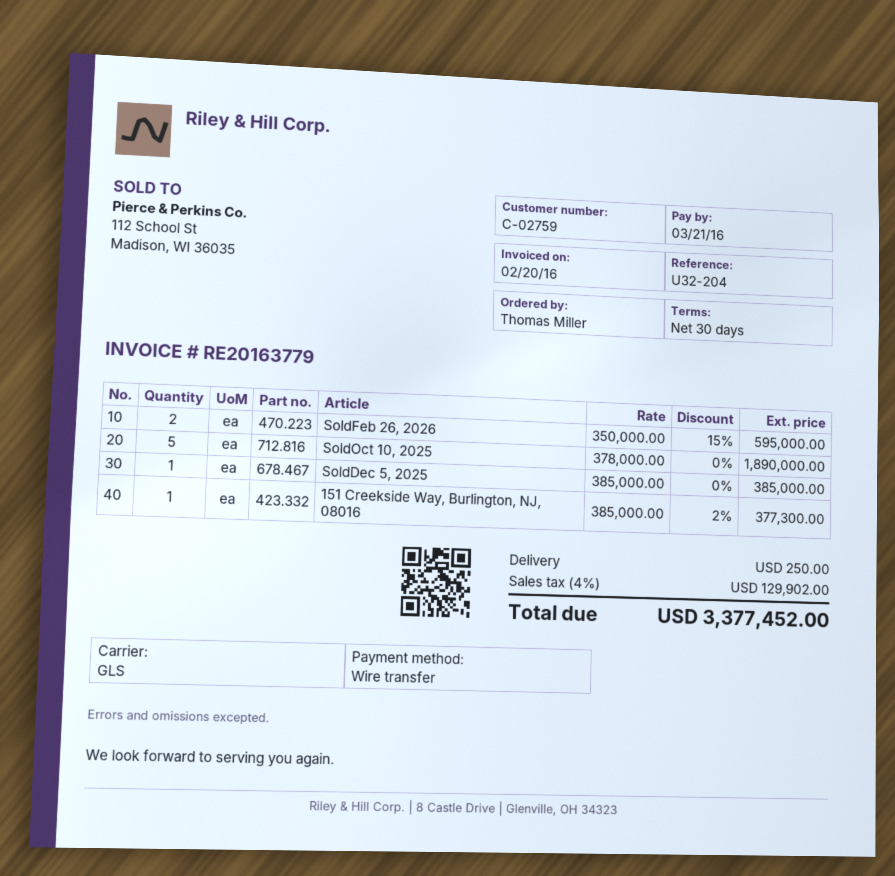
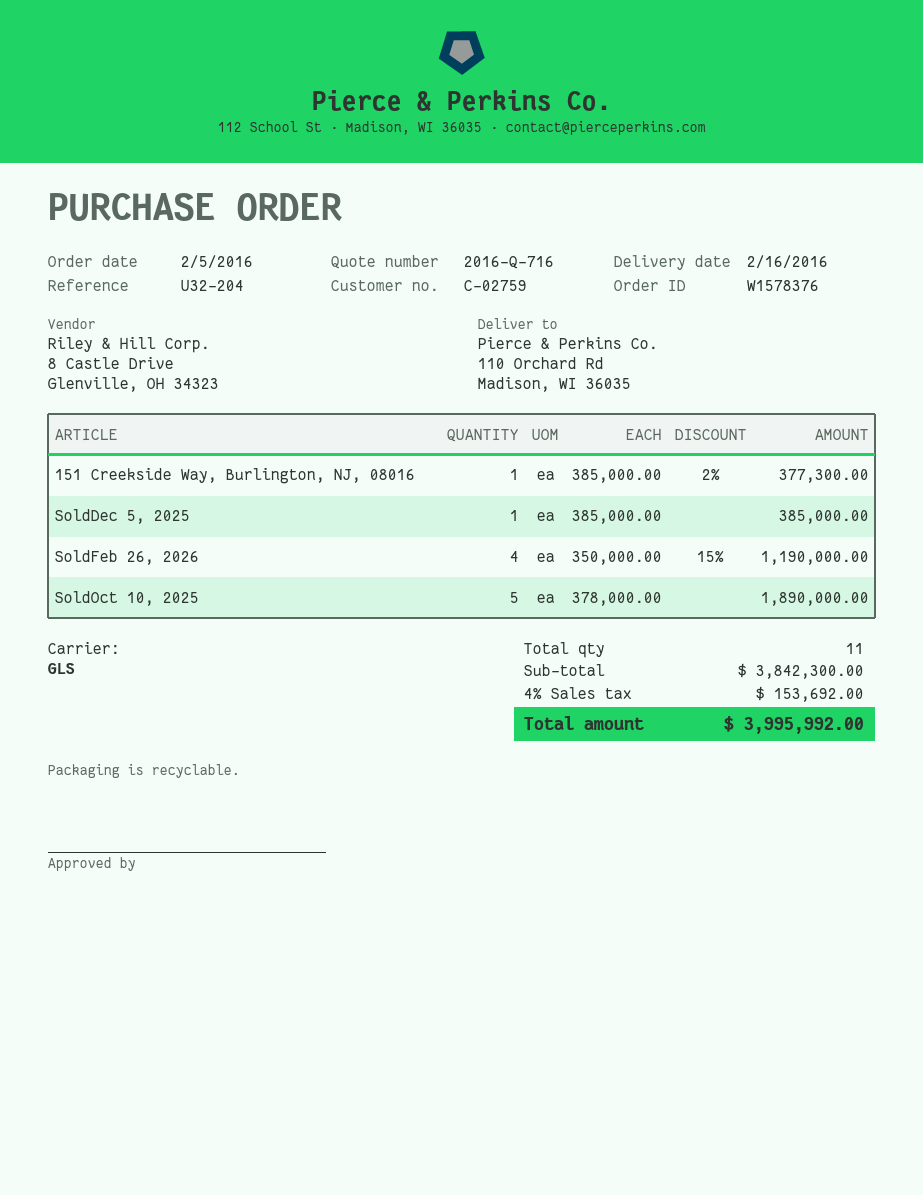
SoldFeb 26, 2026: 2 x 350000.00 - 15% = 595000.00 -> 4 x 350000.00 - 15% = 1190000.00
shipping: 250.00 -> none
tax: 4% = 129902.00 -> 4% = 153692.00
total: 3377452.00 -> 3995992.00

